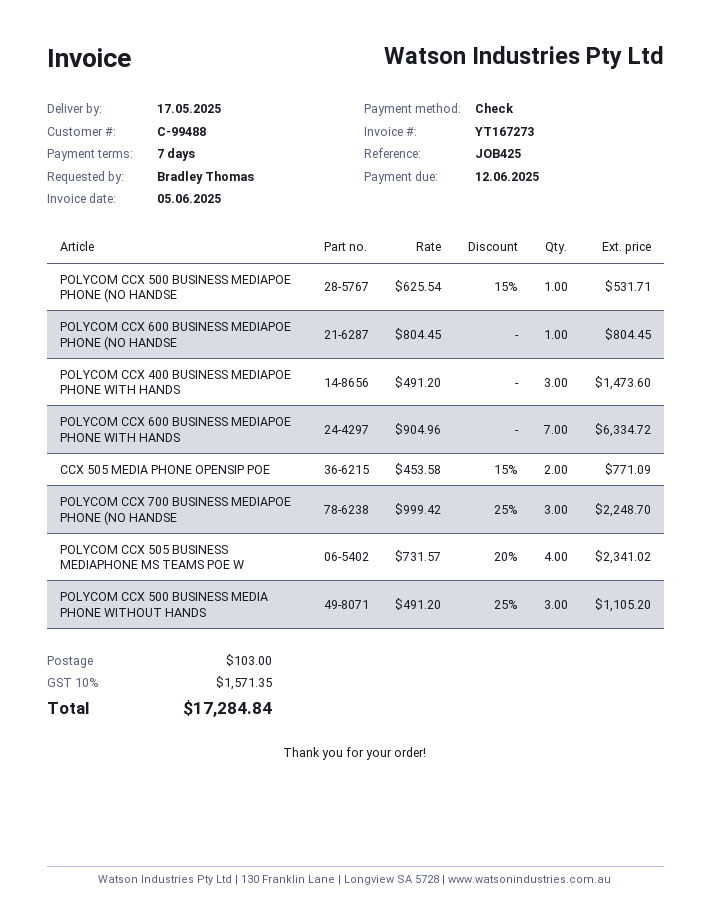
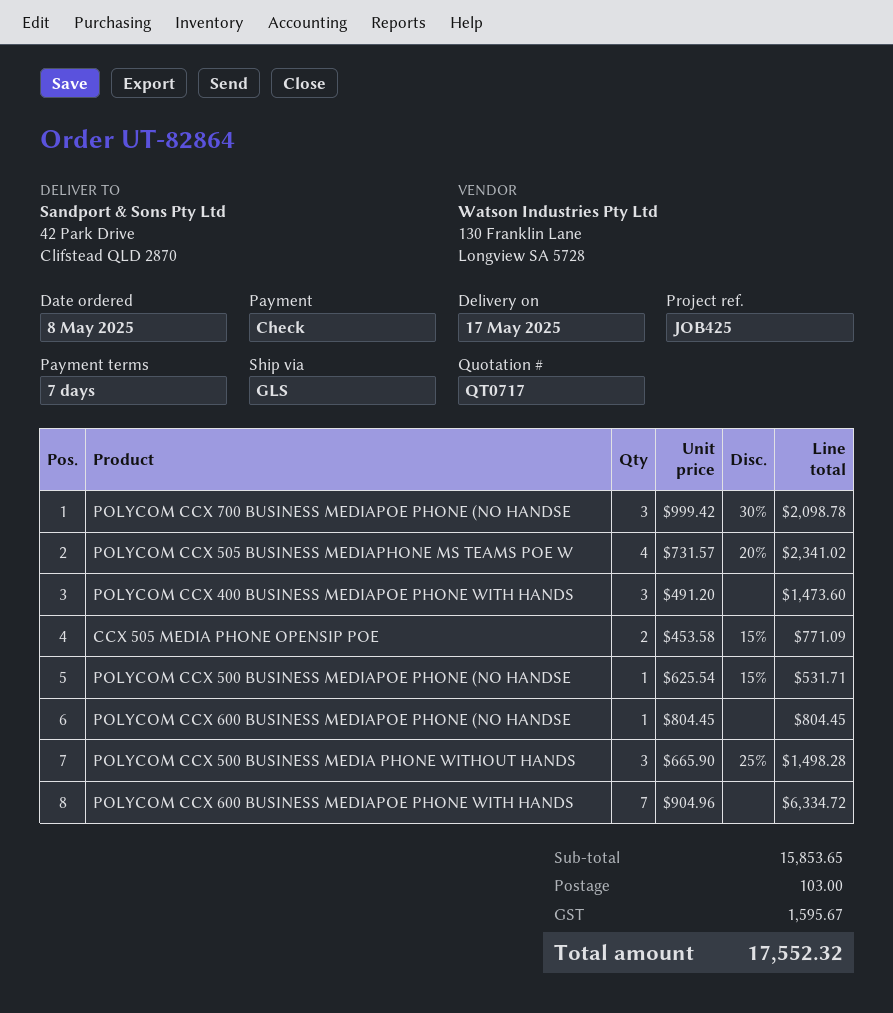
POLYCOM CCX 700 BUSINESS MEDIAPOE PHONE (NO HANDSE: 3 x 999.42 - 25% = 2248.70 -> 3 x 999.42 - 30% = 2098.78
POLYCOM CCX 500 BUSINESS MEDIA PHONE WITHOUT HANDS: 3 x 491.20 - 25% = 1105.20 -> 3 x 665.90 - 25% = 1498.28
tax: 1571.35 -> 1595.67
total: 17284.84 -> 17552.32

